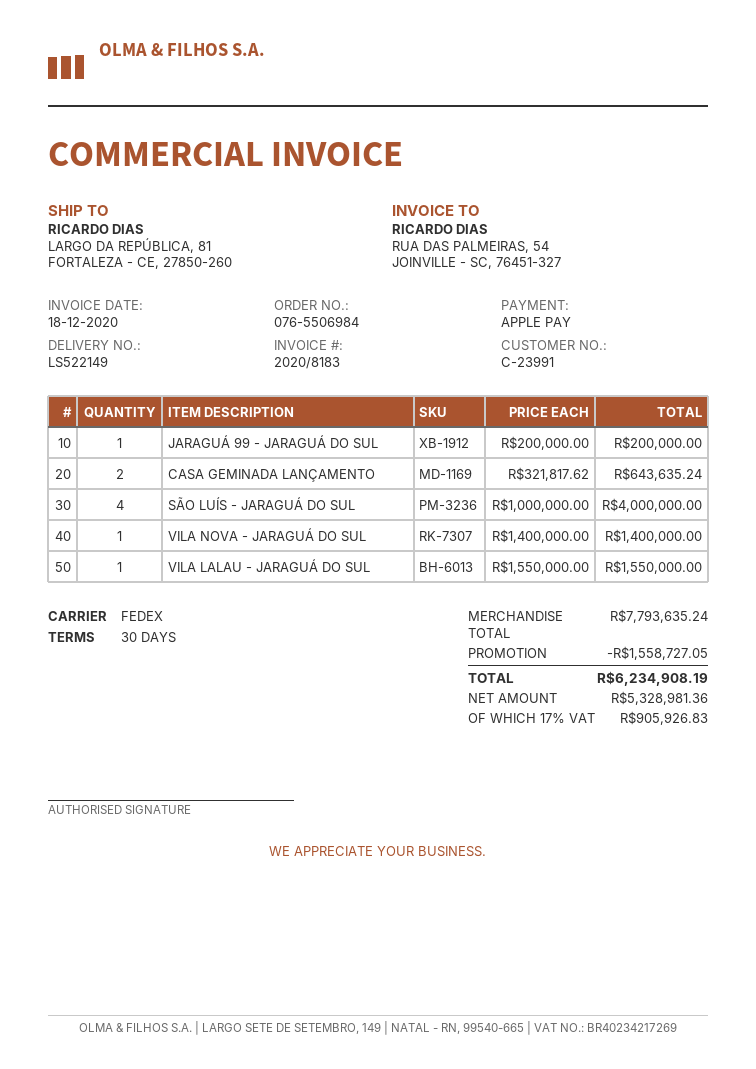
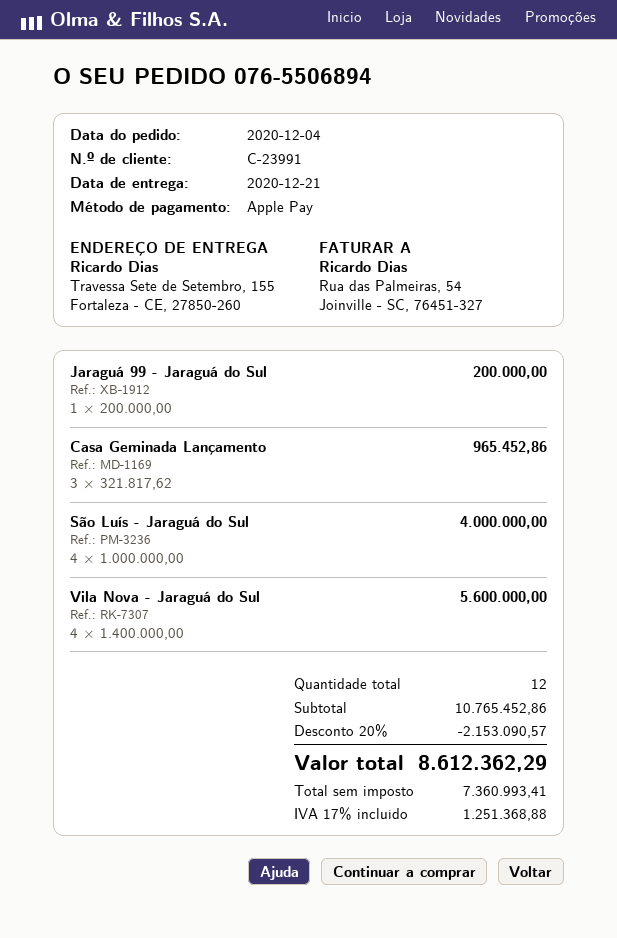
order number: 076-5506984 -> 076-5506894
ship to: LARGO DA REPÚBLICA, 81, FORTALEZA - CE, 27850-260 -> Travessa Sete de Setembro, 155, Fortaleza - CE, 27850-260
CASA GEMINADA LANÇAMENTO: 2 x 321817.62 = 643635.24 -> 3 x 321817.62 = 965452.86
VILA NOVA - JARAGUÁ DO SUL: 1 x 1400000.00 = 1400000.00 -> 4 x 1400000.00 = 5600000.00
VILA LALAU - JARAGUÁ DO SUL: 1 x 1550000.00 = 1550000.00 -> none
subtotal: 7793635.24 -> 10765452.86
discount: 1558727.05 -> 2153090.57
net: 5328981.36 -> 7360993.41
tax: 17% = 905926.83 -> 17% = 1251368.88
total: 6234908.19 -> 8612362.29

